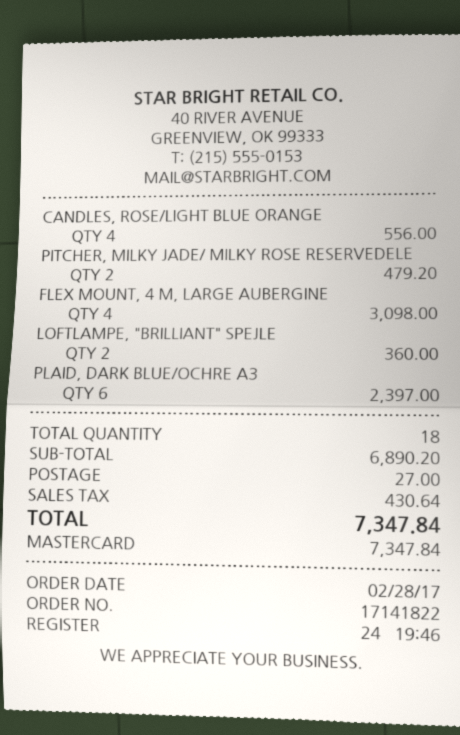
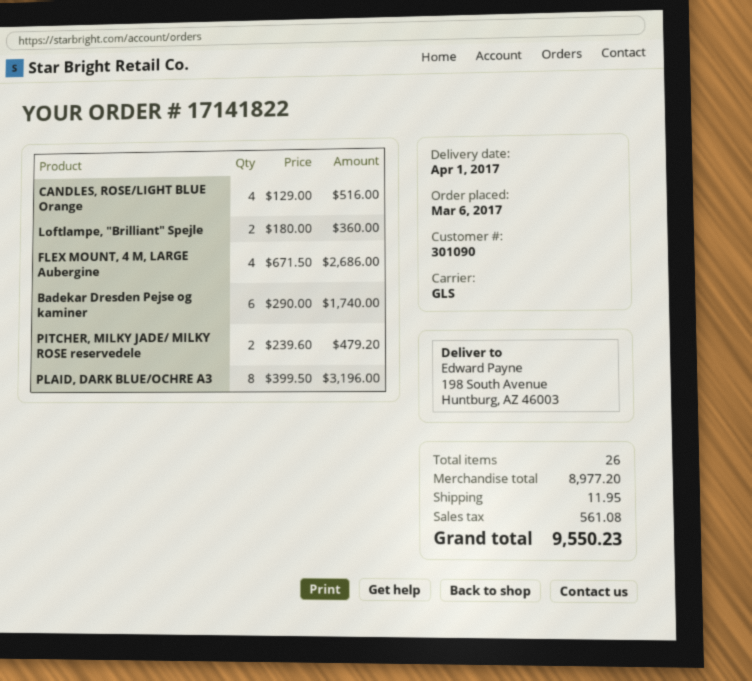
order date: 2017-02-28 -> 2017-03-06
CANDLES, ROSE/LIGHT BLUE ORANGE: 4 for 556.00 -> 4 for 516.00
FLEX MOUNT, 4 M, LARGE AUBERGINE: 4 for 3098.00 -> 4 for 2686.00
PLAID, DARK BLUE/OCHRE A3: 6 for 2397.00 -> 8 for 3196.00
Badekar Dresden Pejse og kaminer: none -> 6 for 1740.00
total quantity: 18 -> 26
subtotal: 6890.20 -> 8977.20
shipping: 27.00 -> 11.95
tax: 430.64 -> 561.08
total: 7347.84 -> 9550.23

